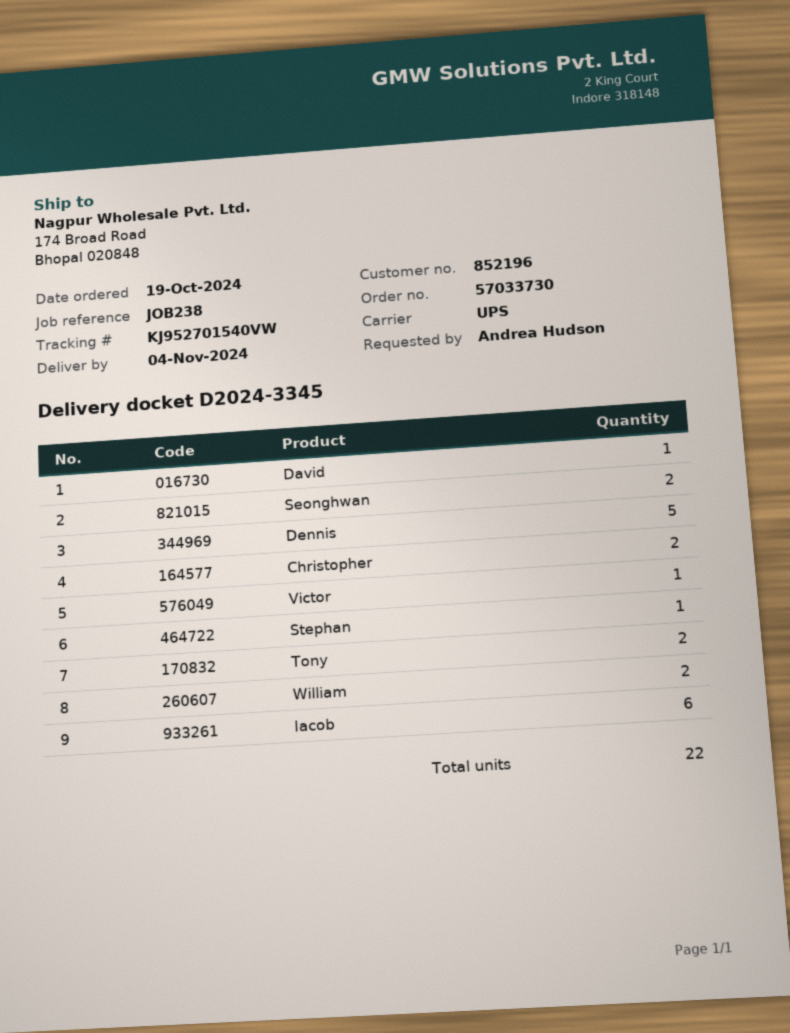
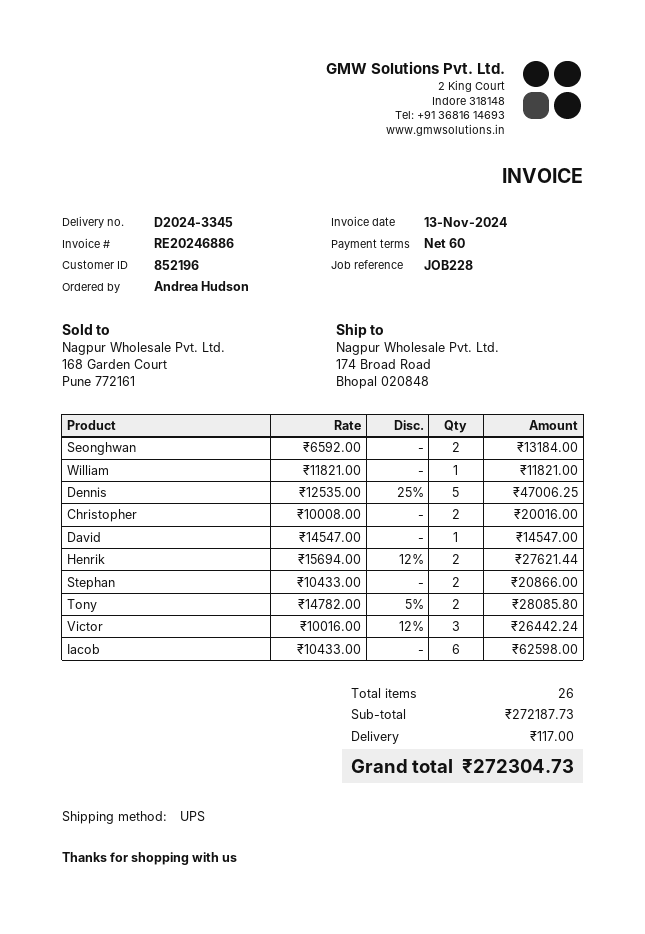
reference: JOB238 -> JOB228
Victor: 1 -> 3
Stephan: 1 -> 2
William: 2 -> 1
Henrik: none -> 2
total quantity: 22 -> 26

